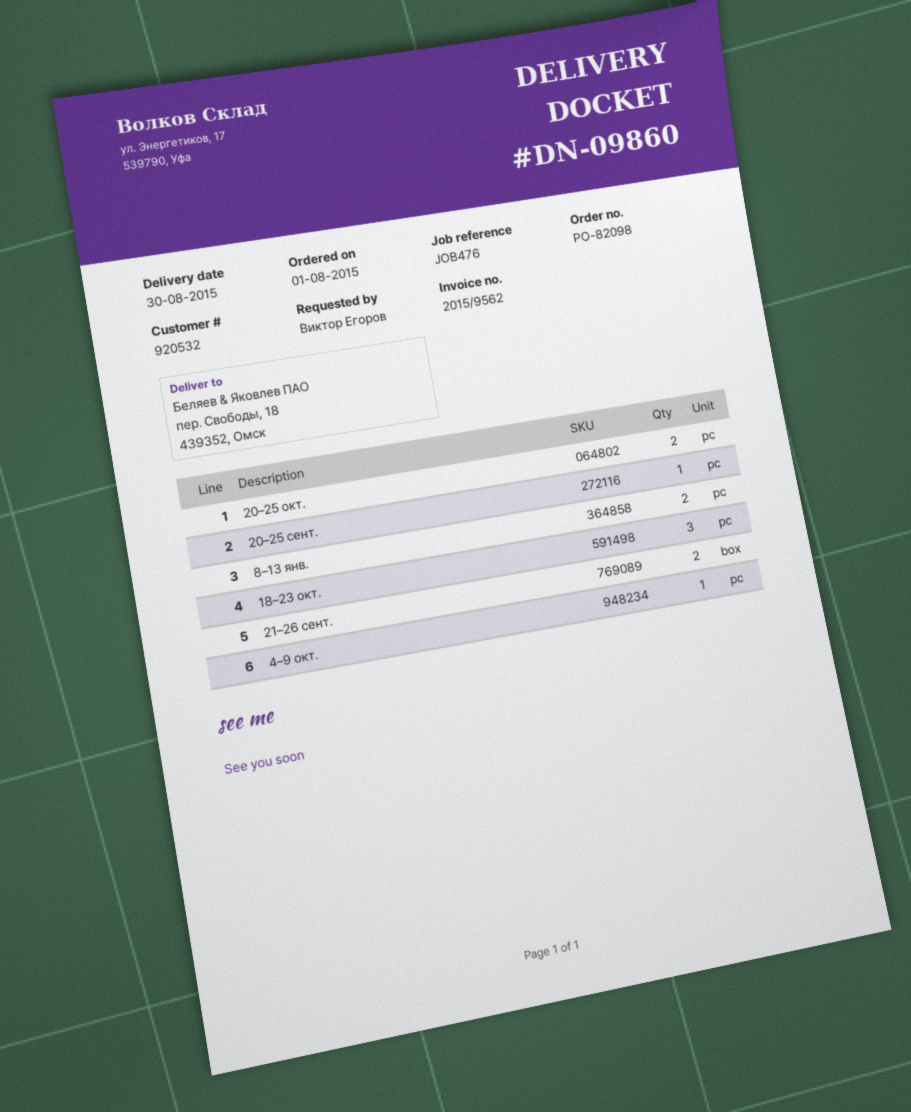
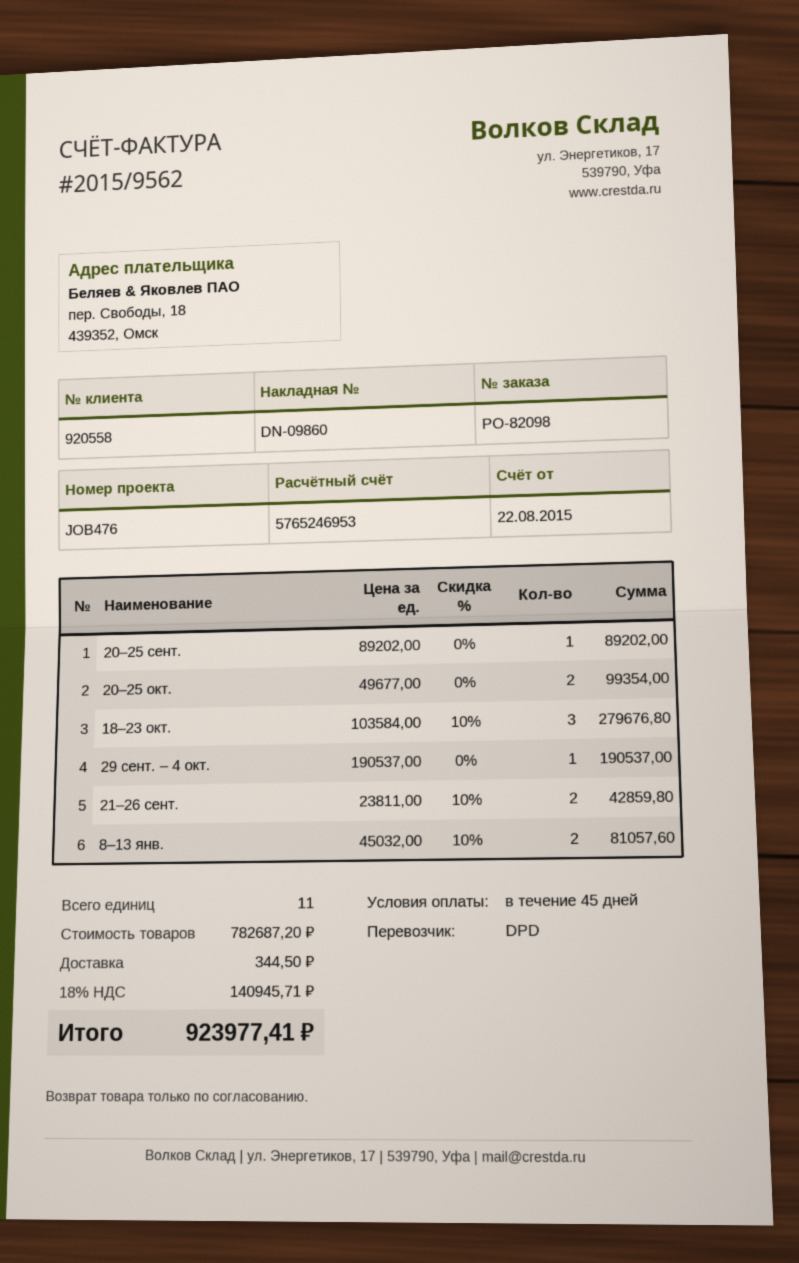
customer number: 920532 -> 920558
4–9 окт.: 1 -> none
29 сент. – 4 окт.: none -> 1

